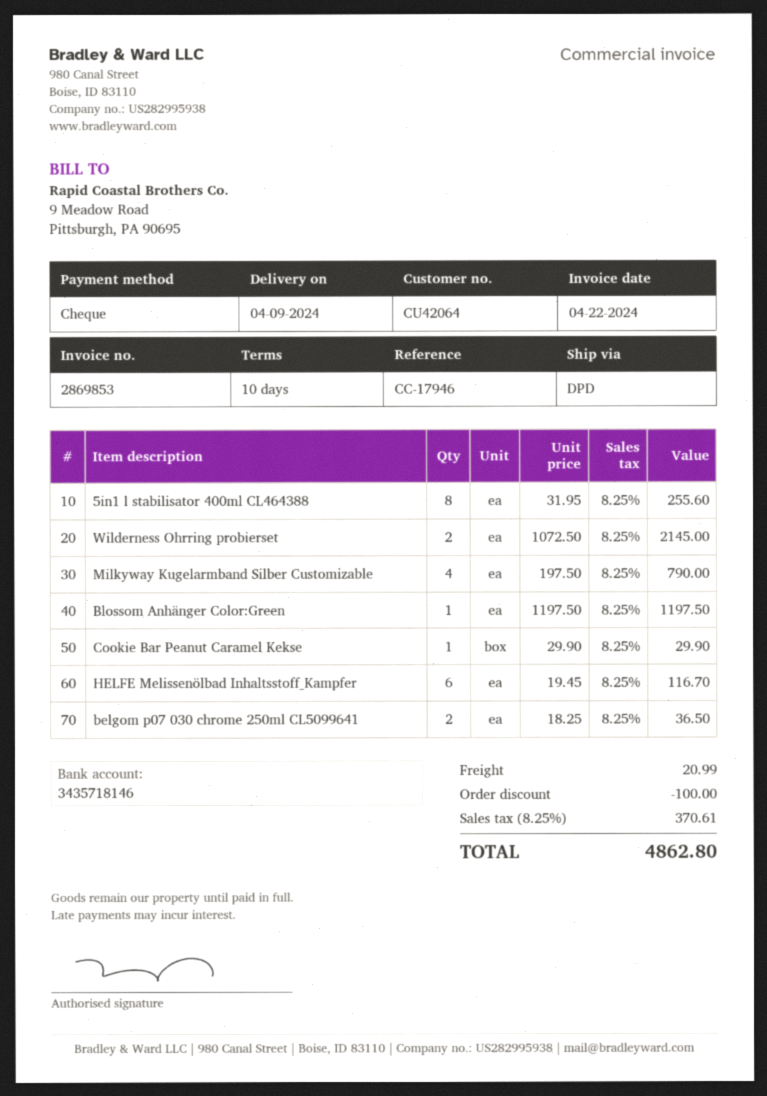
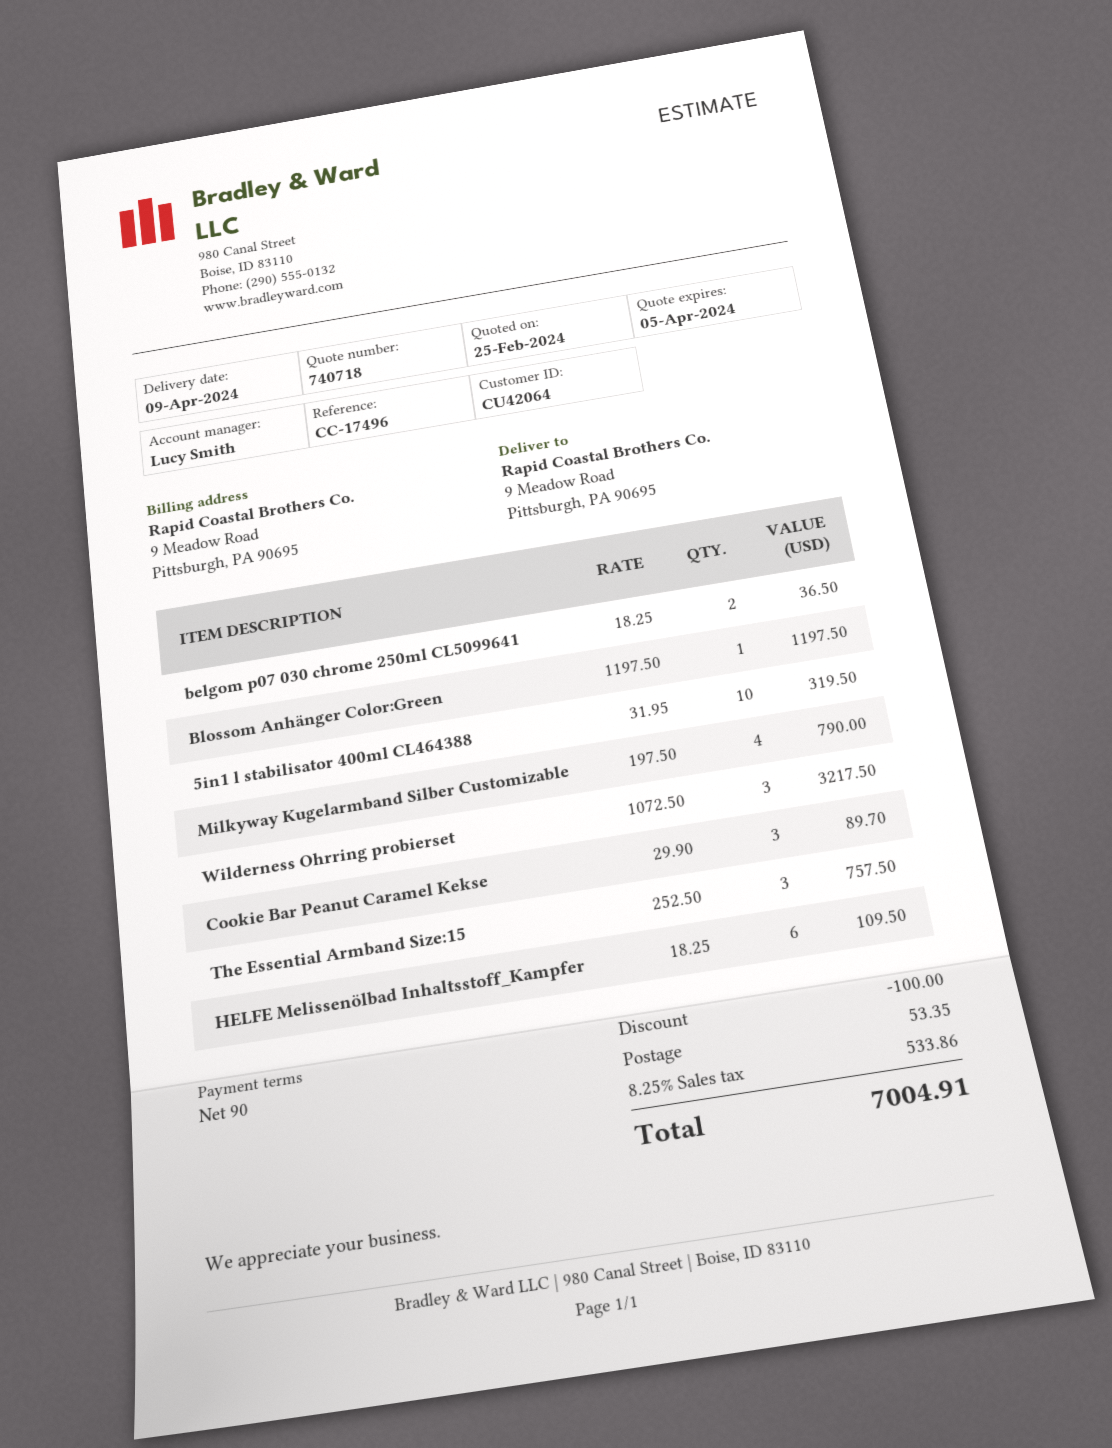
payment terms: 10 days -> 90 days
reference: CC-17946 -> CC-17496
5in1 l stabilisator 400ml CL464388: 8 x 31.95 = 255.60 -> 10 x 31.95 = 319.50
Wilderness Ohrring probierset: 2 x 1072.50 = 2145.00 -> 3 x 1072.50 = 3217.50
Cookie Bar Peanut Caramel Kekse: 1 x 29.90 = 29.90 -> 3 x 29.90 = 89.70
HELFE Melissenölbad Inhaltsstoff_Kampfer: 6 x 19.45 = 116.70 -> 6 x 18.25 = 109.50
The Essential Armband Size:15: none -> 3 x 252.50 = 757.50
shipping: 20.99 -> 53.35
tax: 8.25% = 370.61 -> 8.25% = 533.86
total: 4862.80 -> 7004.91

